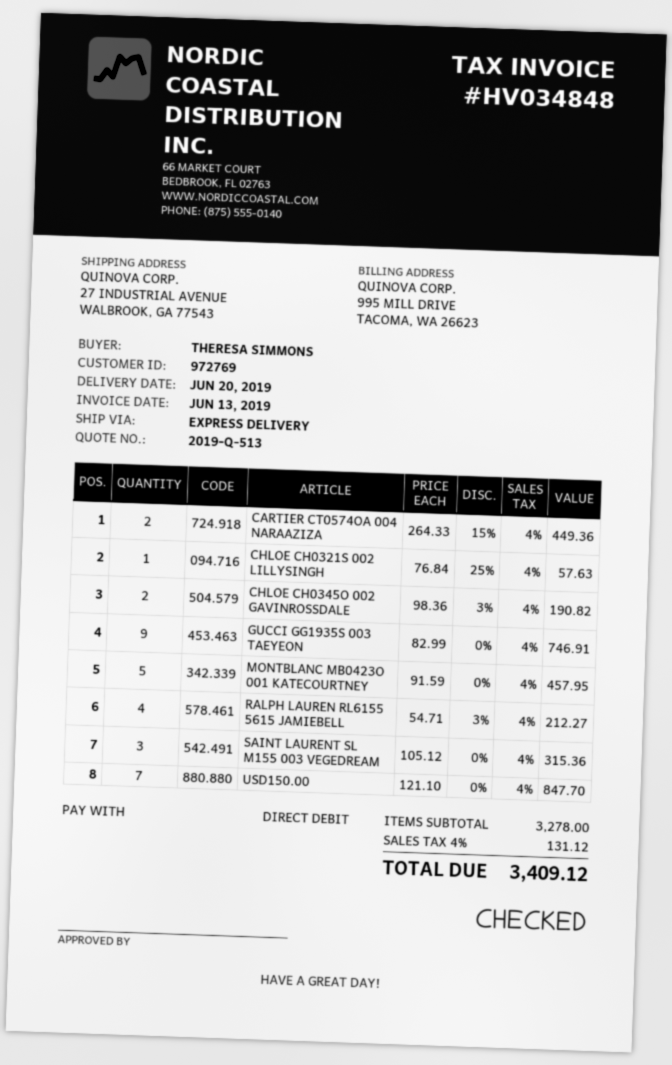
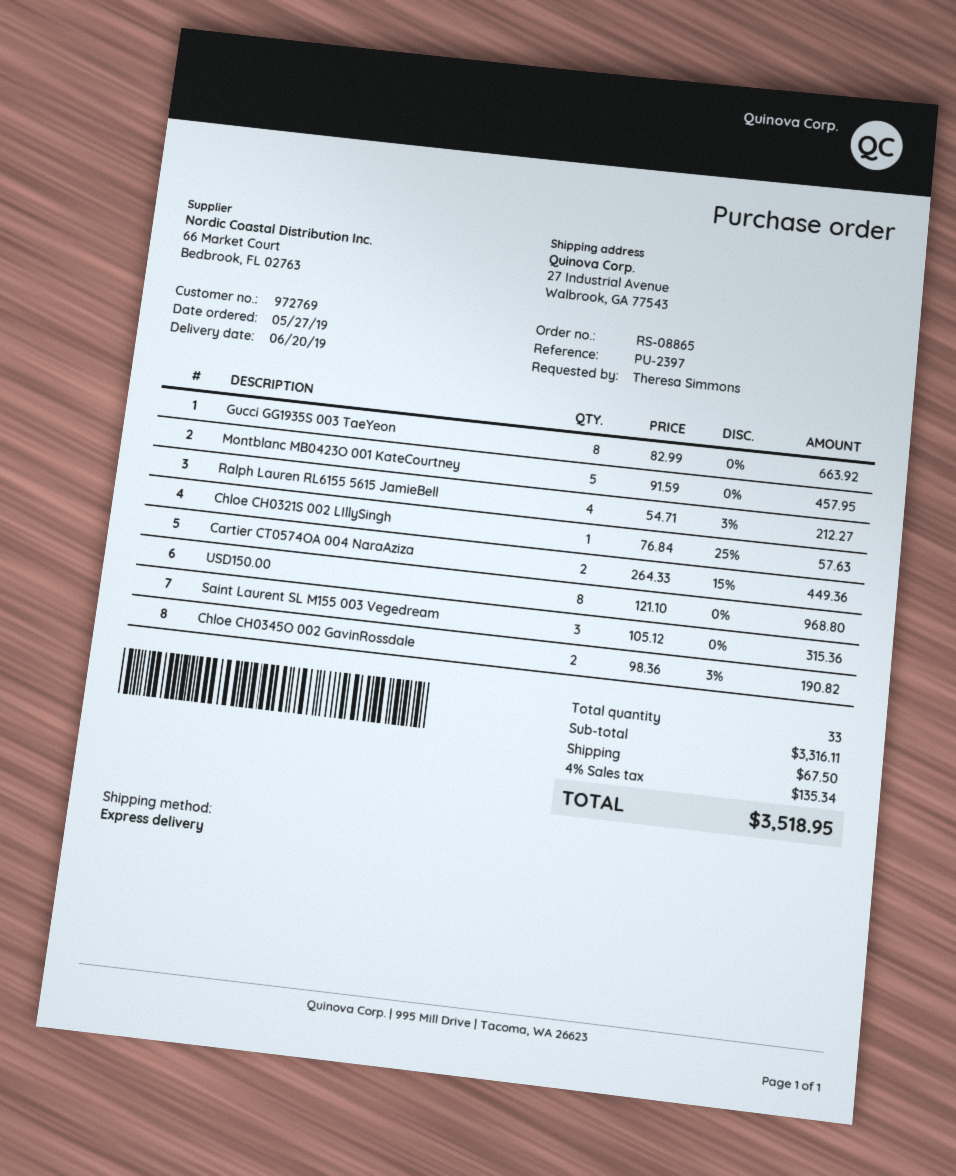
GUCCI GG1935S 003 TAEYEON: 9 x 82.99 = 746.91 -> 8 x 82.99 = 663.92
USD150.00: 7 x 121.10 = 847.70 -> 8 x 121.10 = 968.80
subtotal: 3278.00 -> 3316.11
shipping: none -> 67.50
tax: 4% = 131.12 -> 4% = 135.34
total: 3409.12 -> 3518.95

